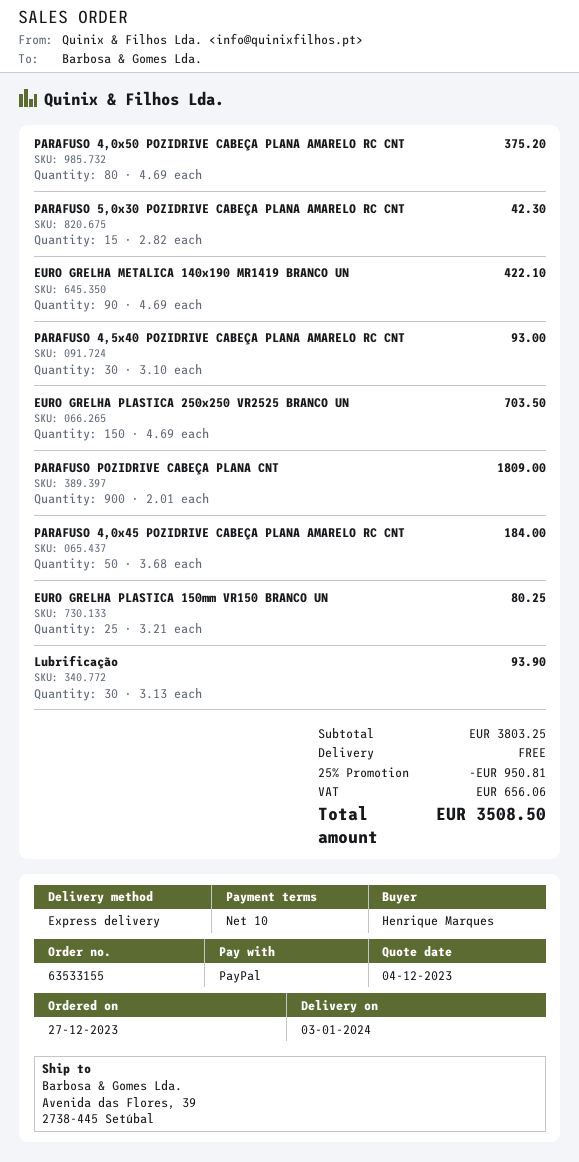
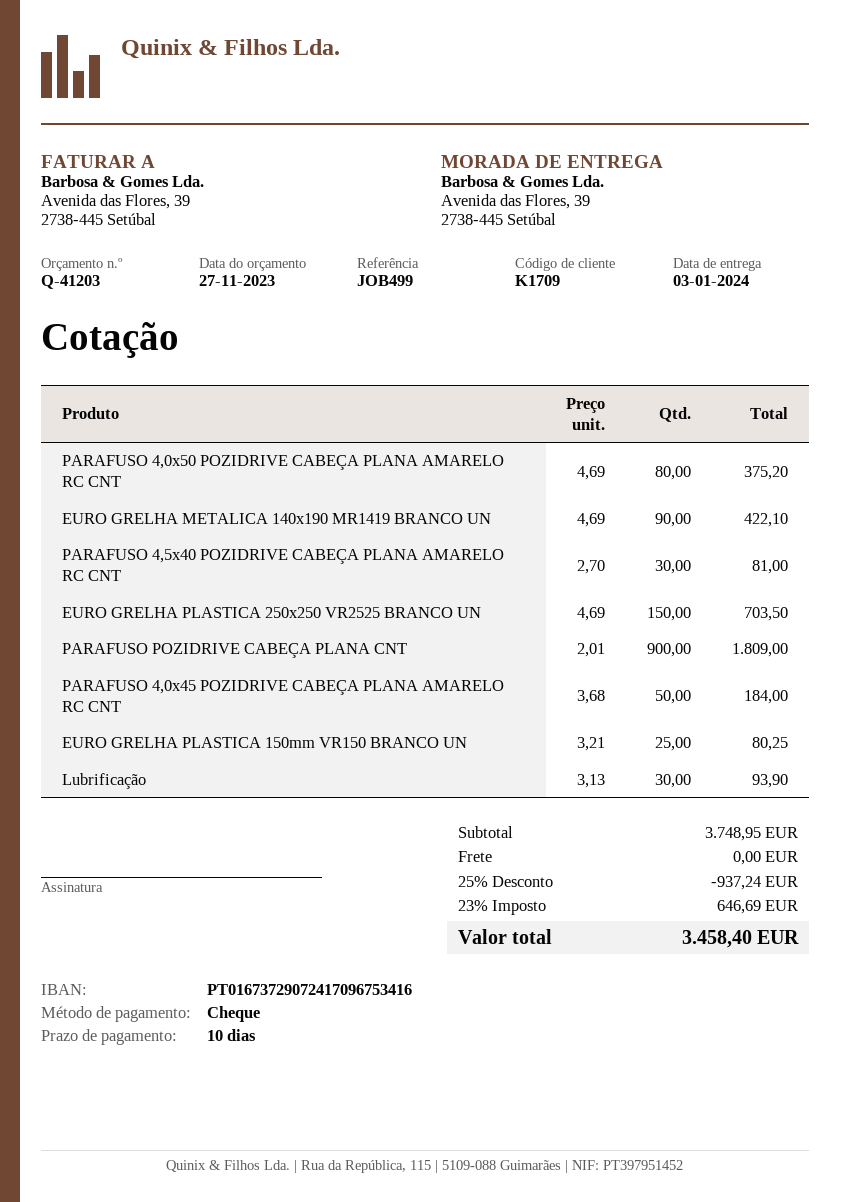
quote date: 2023-12-04 -> 2023-11-27
payment method: PayPal -> cheque
PARAFUSO 5,0x30 POZIDRIVE CABEÇA PLANA AMARELO RC CNT: 15 x 2.82 = 42.30 -> none
PARAFUSO 4,5x40 POZIDRIVE CABEÇA PLANA AMARELO RC CNT: 30 x 3.10 = 93.00 -> 30 x 2.70 = 81.00
subtotal: 3803.25 -> 3748.95
discount: 25% = 950.81 -> 25% = 937.24
tax: 656.06 -> 646.69
total: 3508.50 -> 3458.40

